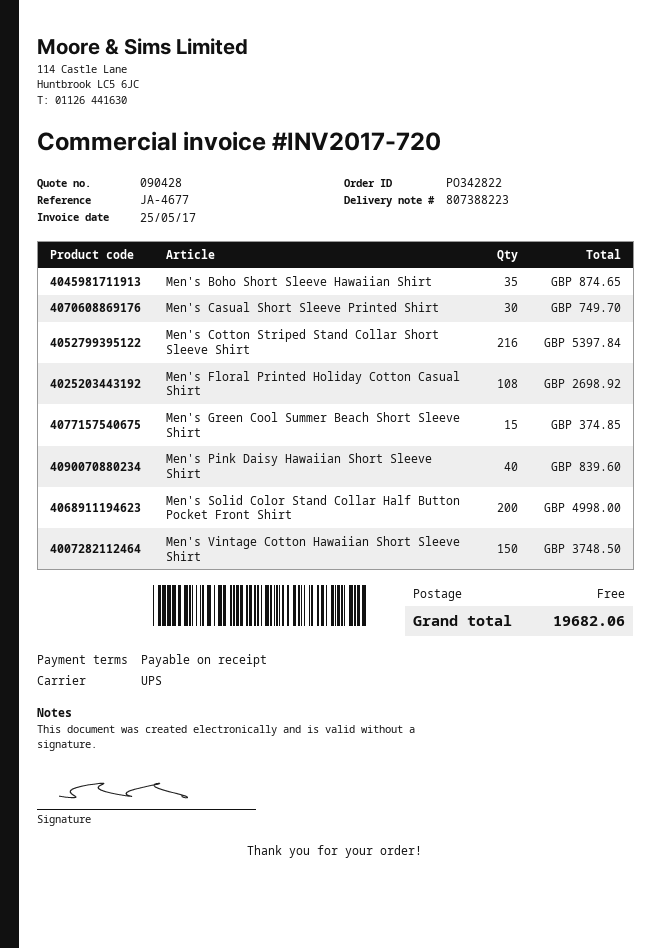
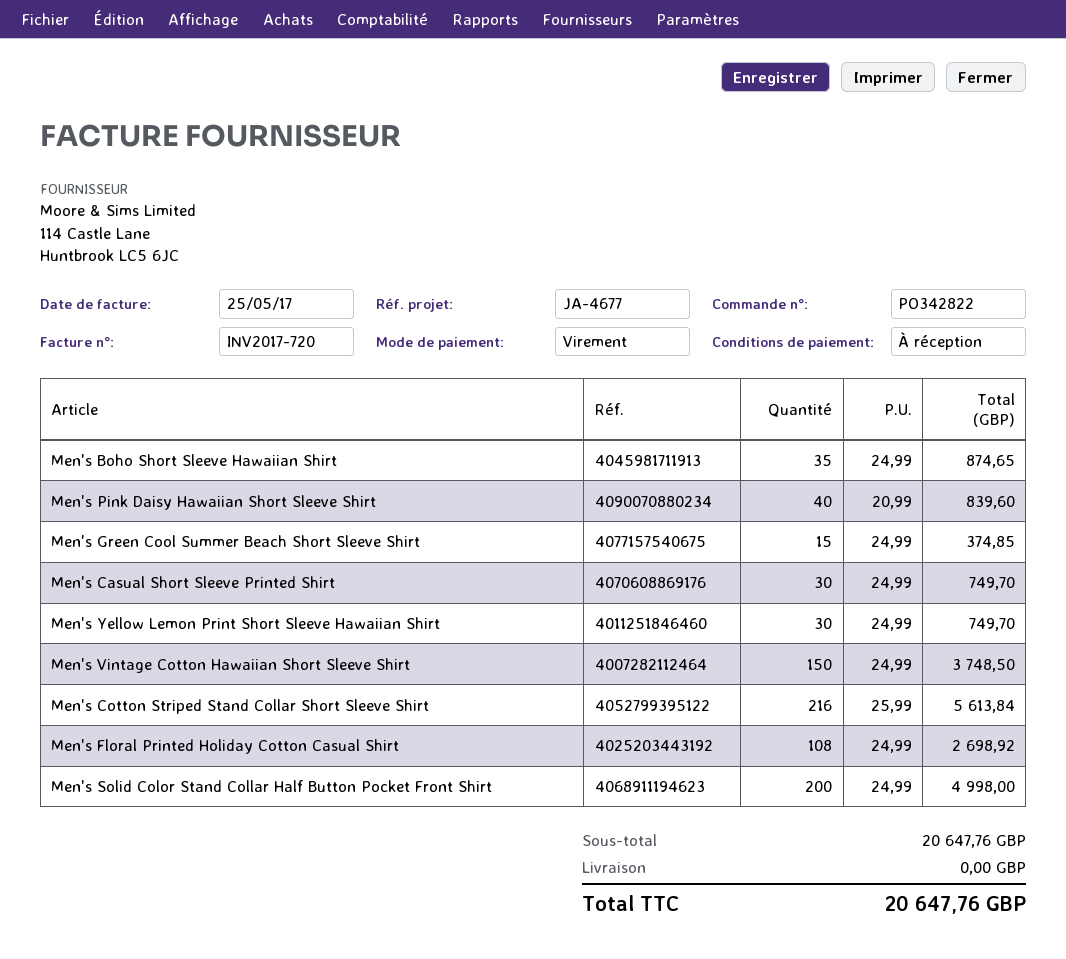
Men's Cotton Striped Stand Collar Short Sleeve Shirt: 216 for 5397.84 -> 216 for 5613.84
Men's Yellow Lemon Print Short Sleeve Hawaiian Shirt: none -> 30 for 749.70
total: 19682.06 -> 20647.76

